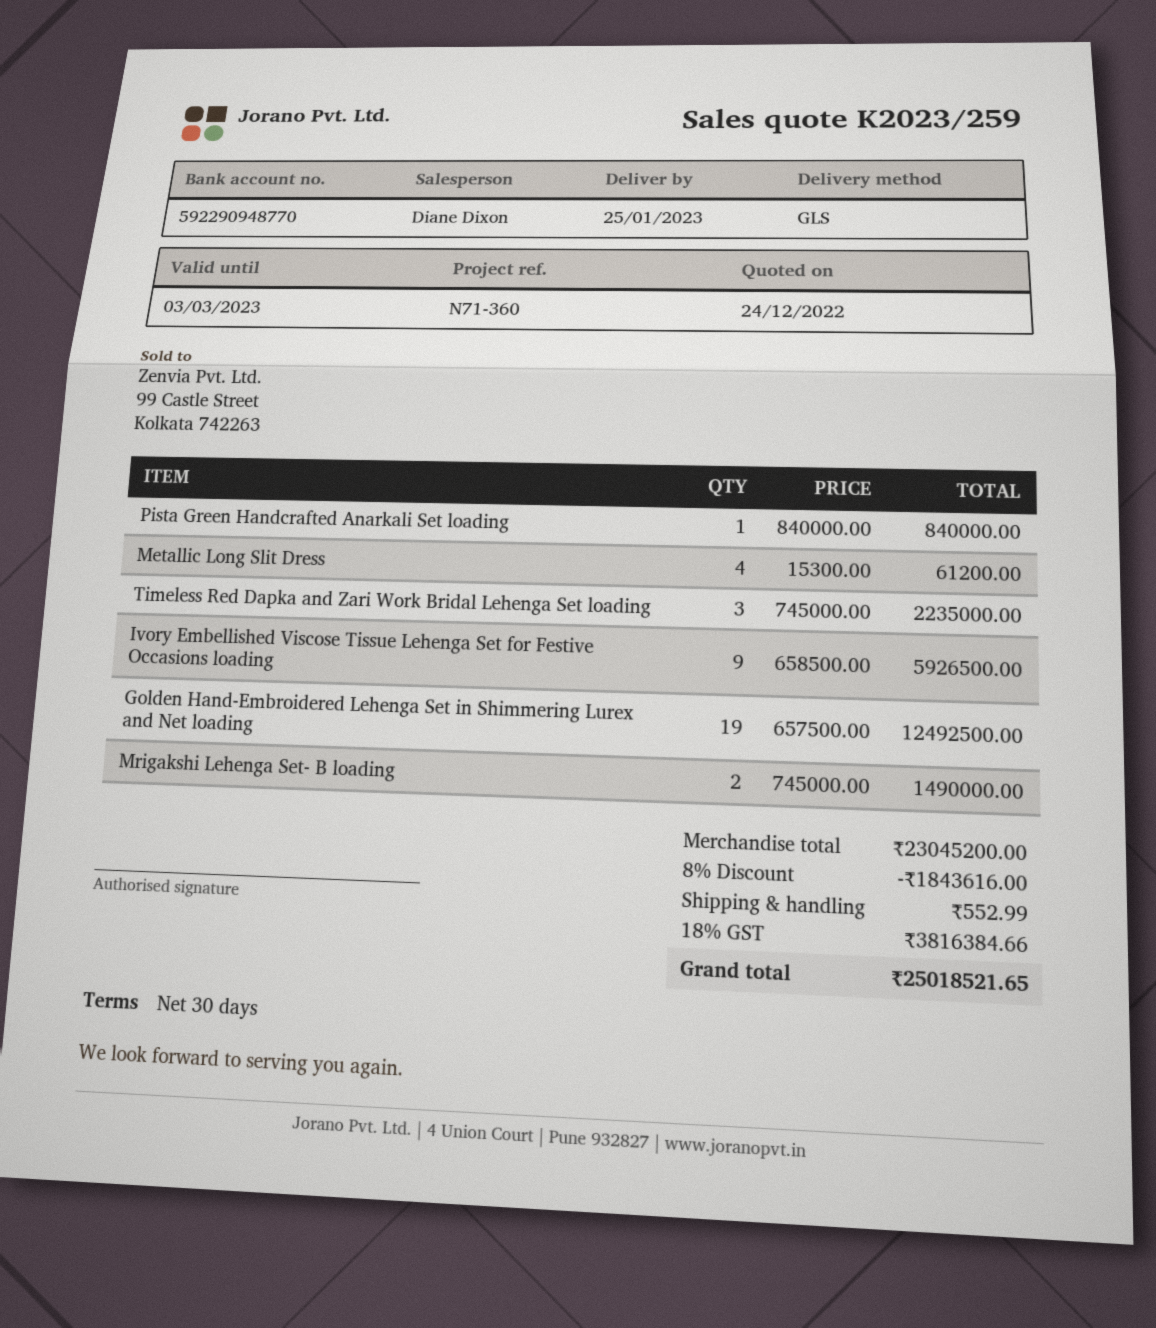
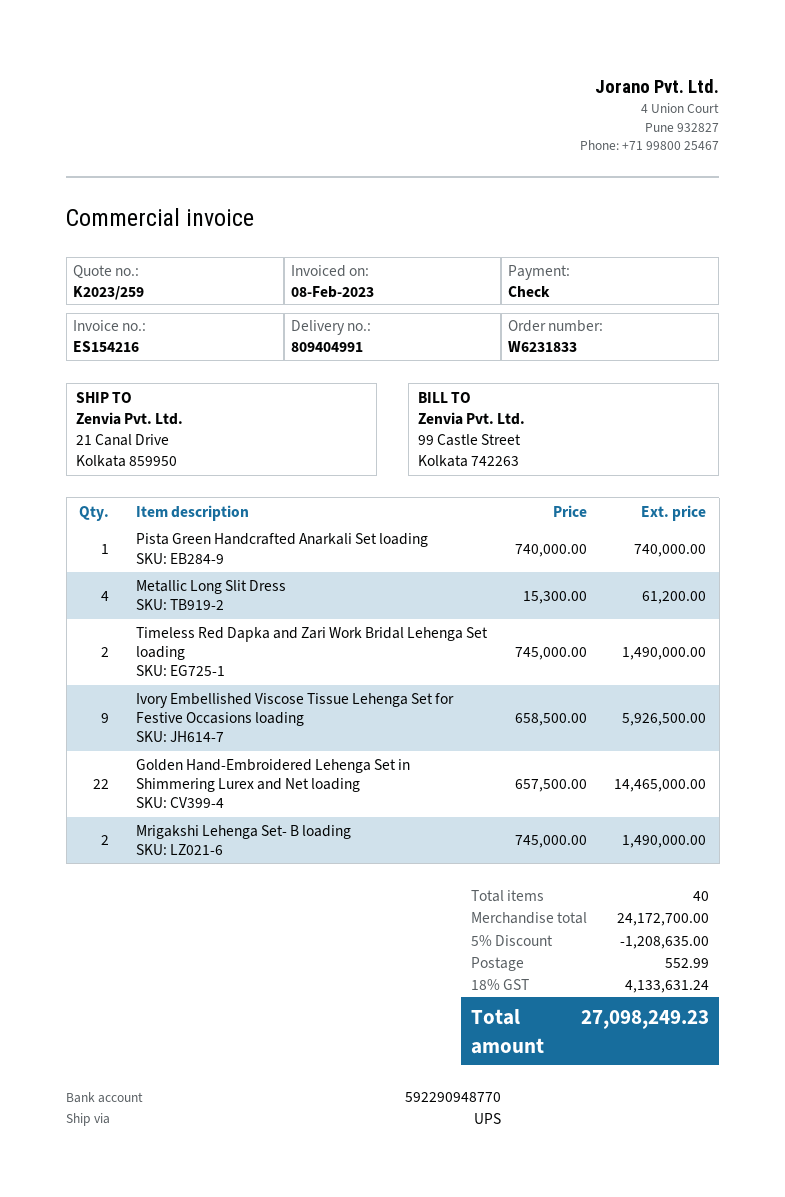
shipping method: GLS -> UPS
Pista Green Handcrafted Anarkali Set loading: 1 x 840000.00 = 840000.00 -> 1 x 740000.00 = 740000.00
Timeless Red Dapka and Zari Work Bridal Lehenga Set loading: 3 x 745000.00 = 2235000.00 -> 2 x 745000.00 = 1490000.00
Golden Hand-Embroidered Lehenga Set in Shimmering Lurex and Net loading: 19 x 657500.00 = 12492500.00 -> 22 x 657500.00 = 14465000.00
subtotal: 23045200.00 -> 24172700.00
discount: 8% = 1843616.00 -> 5% = 1208635.00
tax: 18% = 3816384.66 -> 18% = 4133631.24
total: 25018521.65 -> 27098249.23

